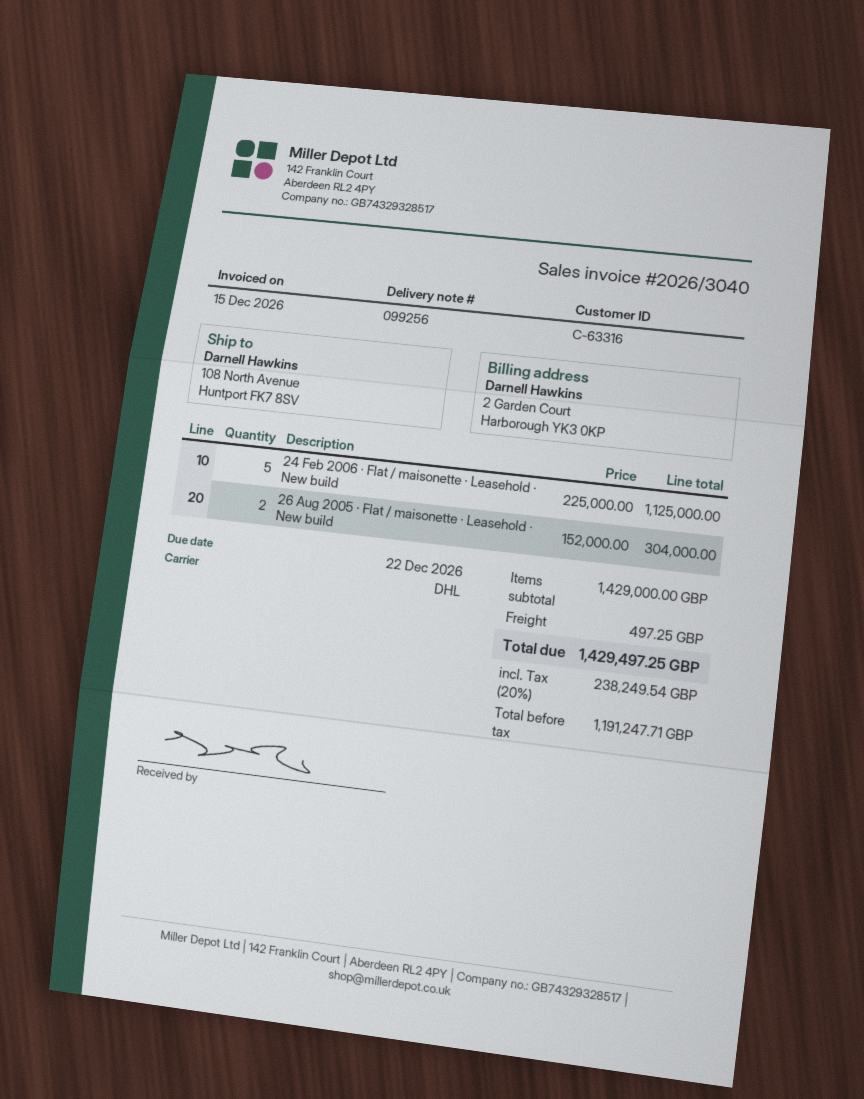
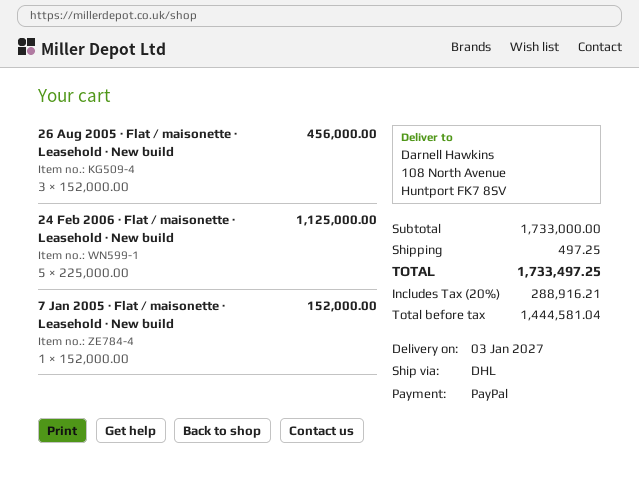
26 Aug 2005 · Flat / maisonette · Leasehold · New build: 2 x 152000.00 = 304000.00 -> 3 x 152000.00 = 456000.00
7 Jan 2005 · Flat / maisonette · Leasehold · New build: none -> 1 x 152000.00 = 152000.00
subtotal: 1429000.00 -> 1733000.00
net: 1191247.71 -> 1444581.04
tax: 20% = 238249.54 -> 20% = 288916.21
total: 1429497.25 -> 1733497.25

